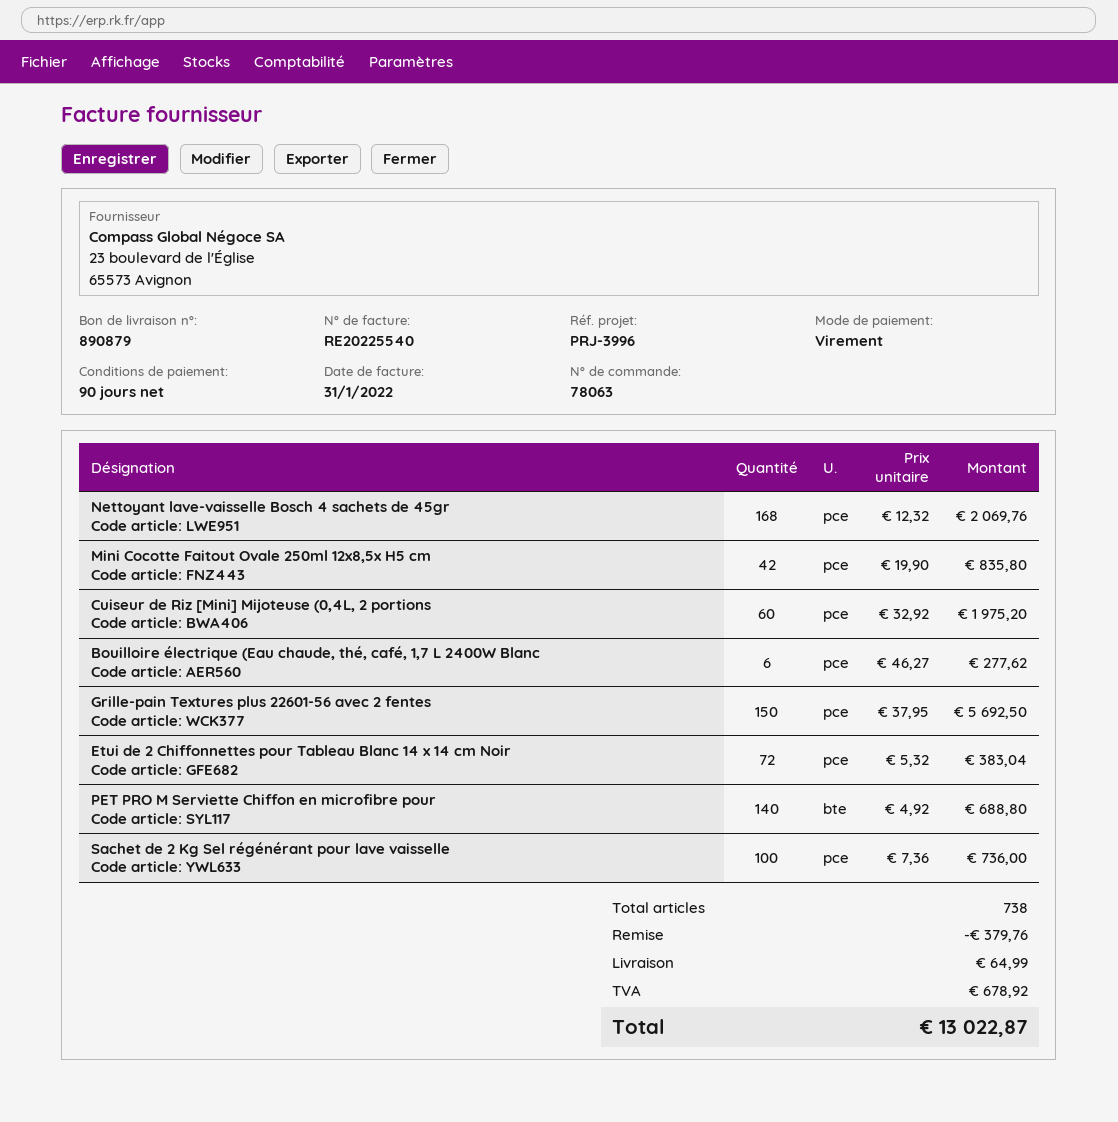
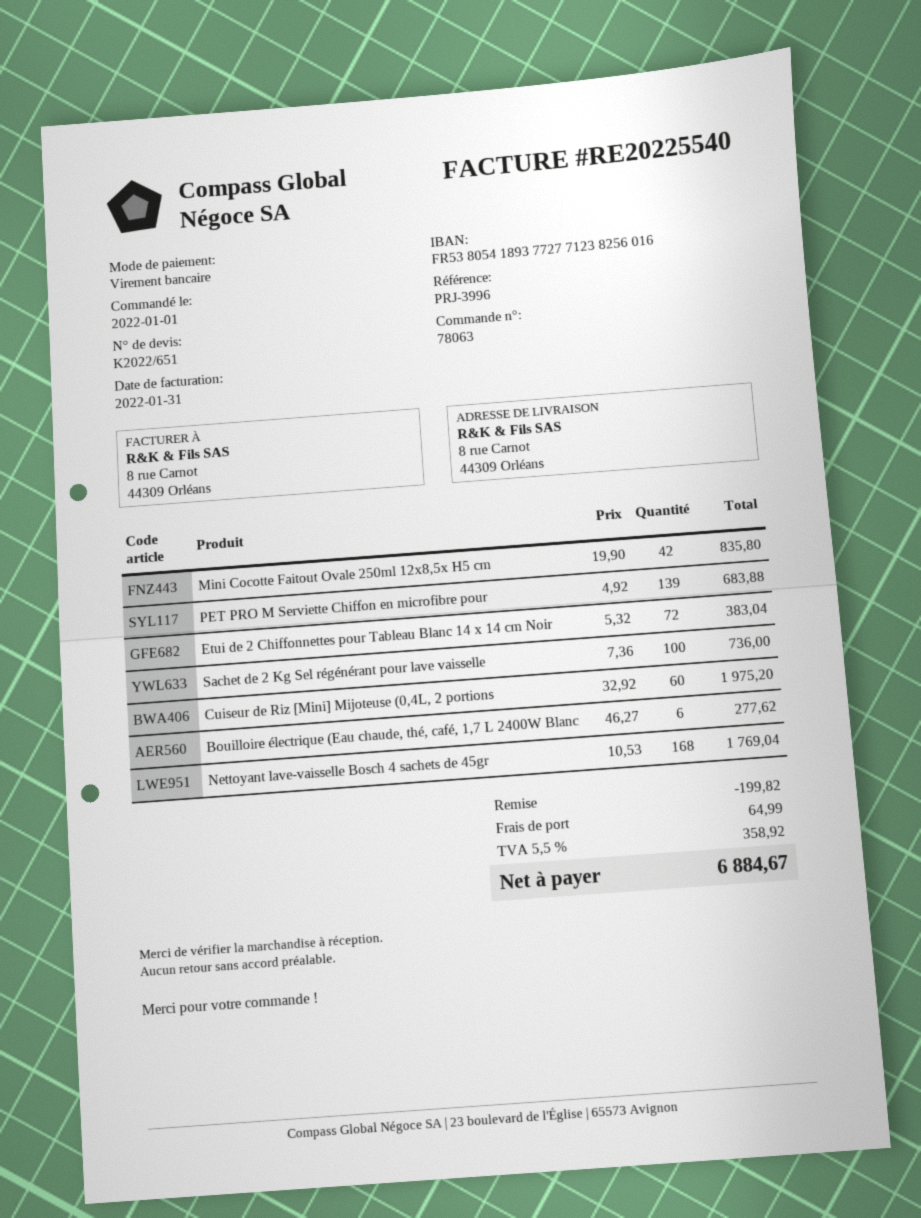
Nettoyant lave-vaisselle Bosch 4 sachets de 45gr: 168 x 12.32 = 2069.76 -> 168 x 10.53 = 1769.04
Grille-pain Textures plus 22601-56 avec 2 fentes: 150 x 37.95 = 5692.50 -> none
PET PRO M Serviette Chiffon en microfibre pour: 140 x 4.92 = 688.80 -> 139 x 4.92 = 683.88
discount: 379.76 -> 199.82
tax: 678.92 -> 358.92
total: 13022.87 -> 6884.67

